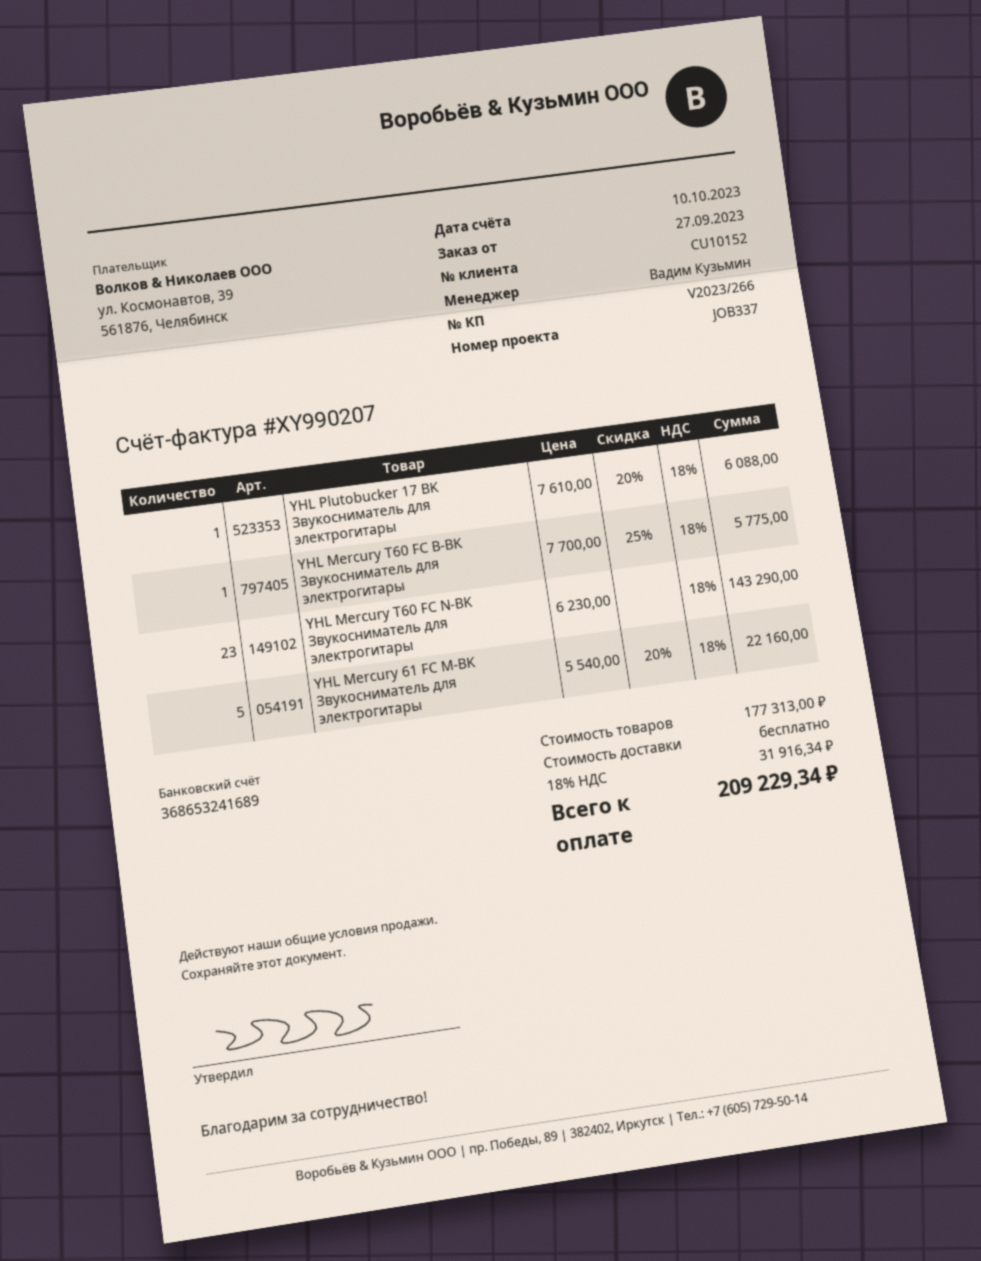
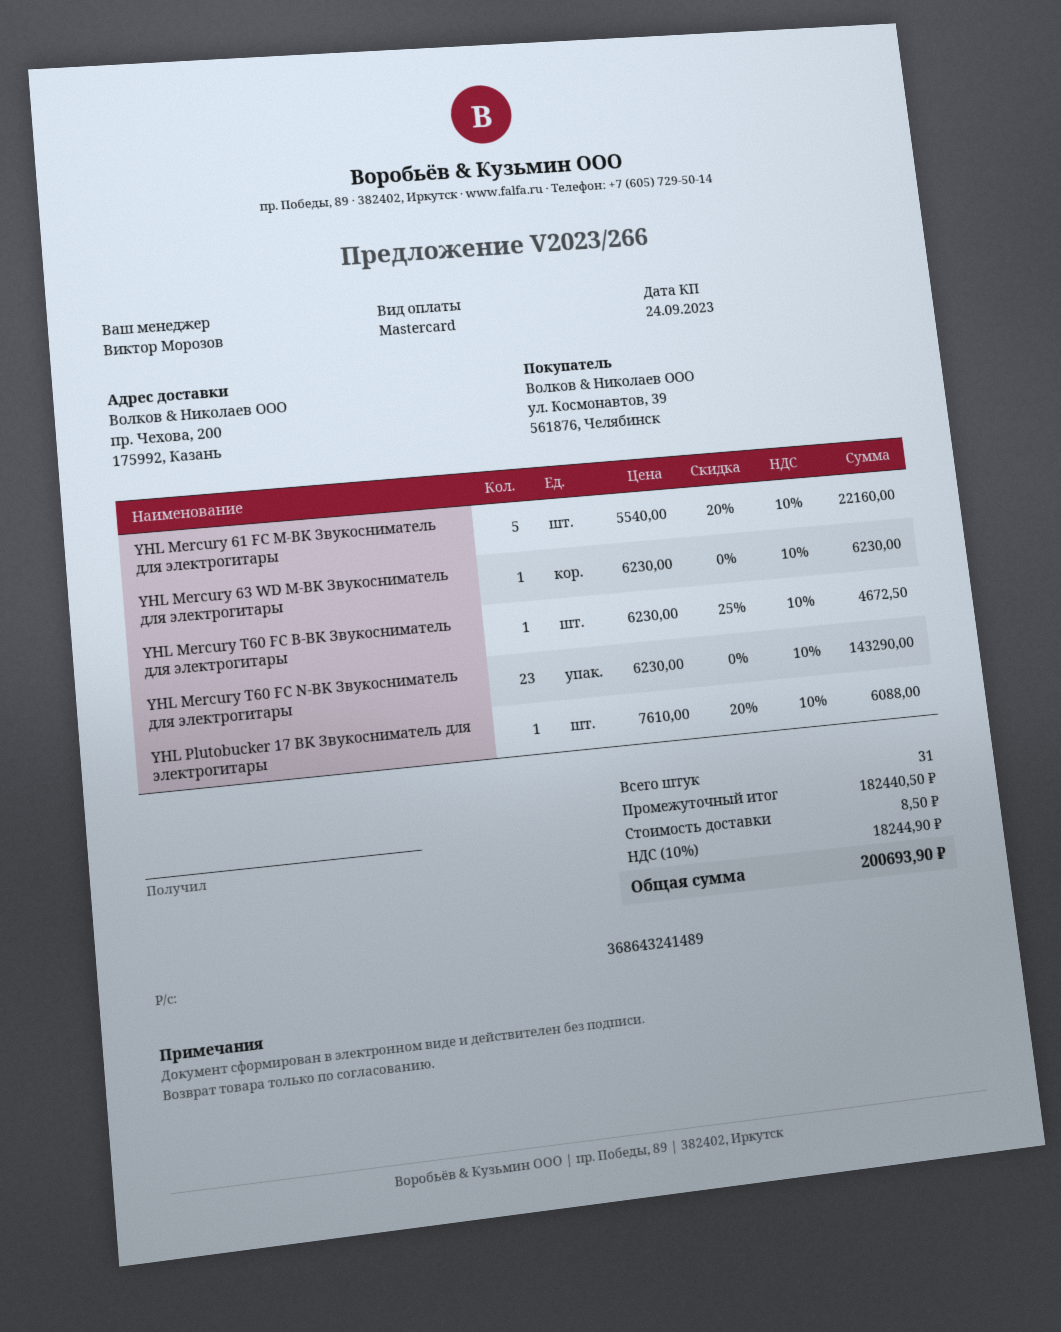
sales rep: Вадим Кузьмин -> Виктор Морозов
bank account: 368653241689 -> 368643241489
YHL Mercury T60 FC B-BK Звукосниматель для электрогитары: 1 x 7700.00 - 25% = 5775.00 -> 1 x 6230.00 - 25% = 4672.50
YHL Mercury 63 WD M-BK Звукосниматель для электрогитары: none -> 1 x 6230.00 = 6230.00
subtotal: 177313.00 -> 182440.50
shipping: 0.00 -> 8.50
tax: 18% = 31916.34 -> 10% = 18244.90
total: 209229.34 -> 200693.90

